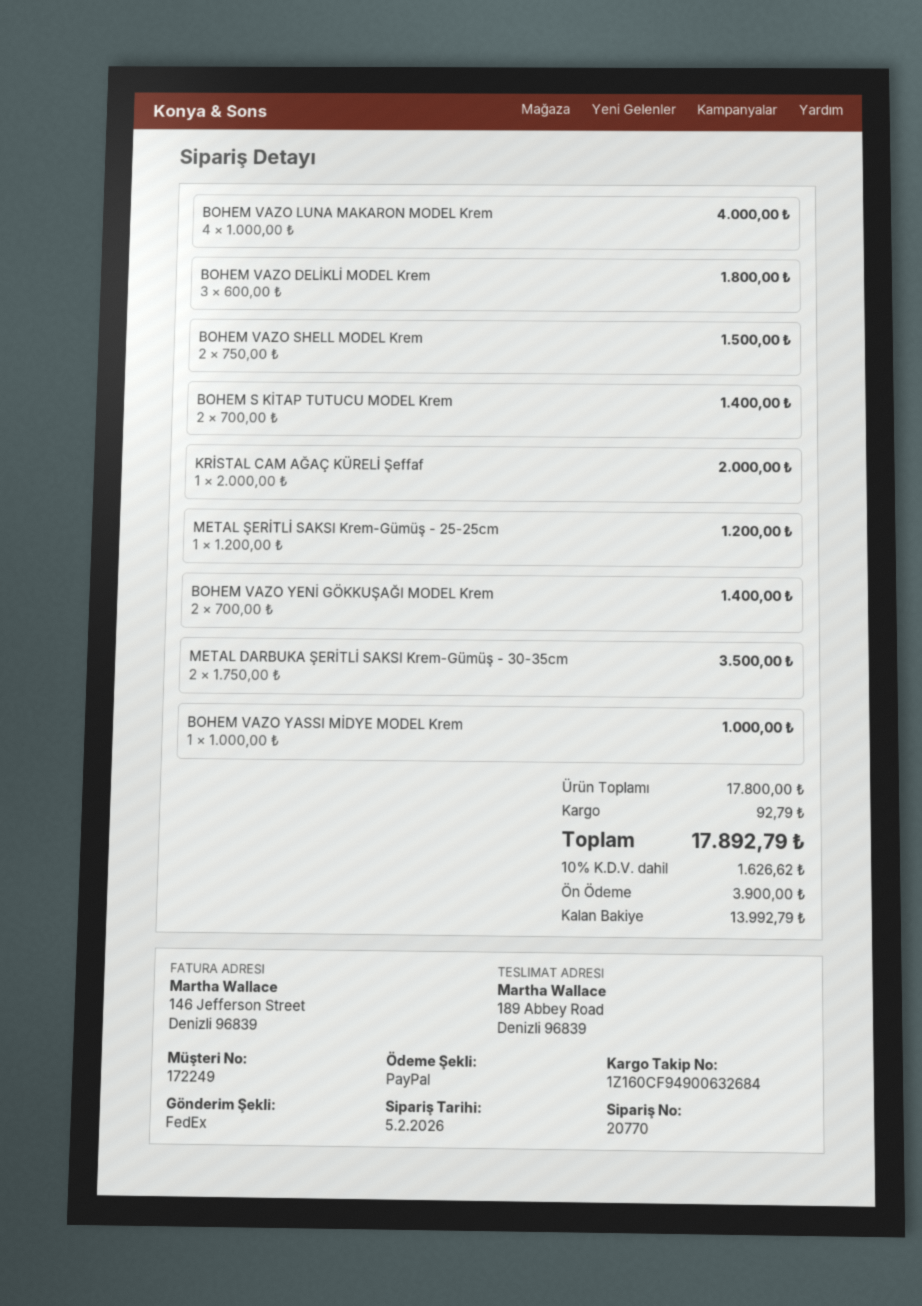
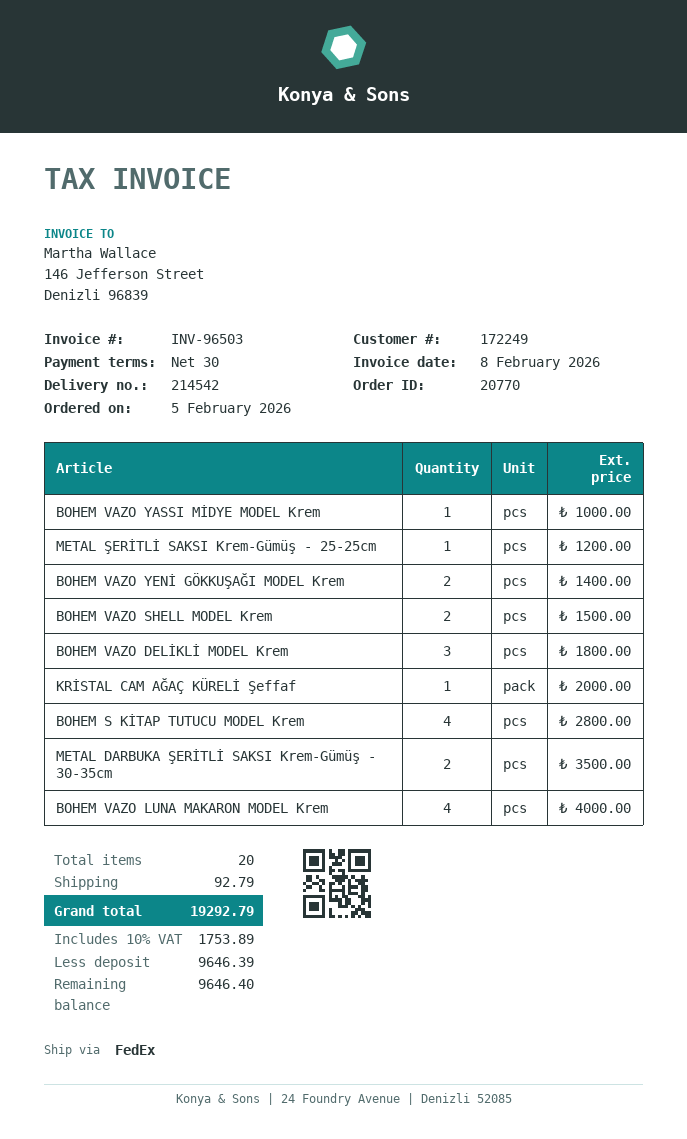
BOHEM S KİTAP TUTUCU MODEL Krem: 2 for 1400.00 -> 4 for 2800.00
tax: 10% = 1626.62 -> 10% = 1753.89
total: 17892.79 -> 19292.79
deposit: 3900.00 -> 9646.39
balance: 13992.79 -> 9646.40

